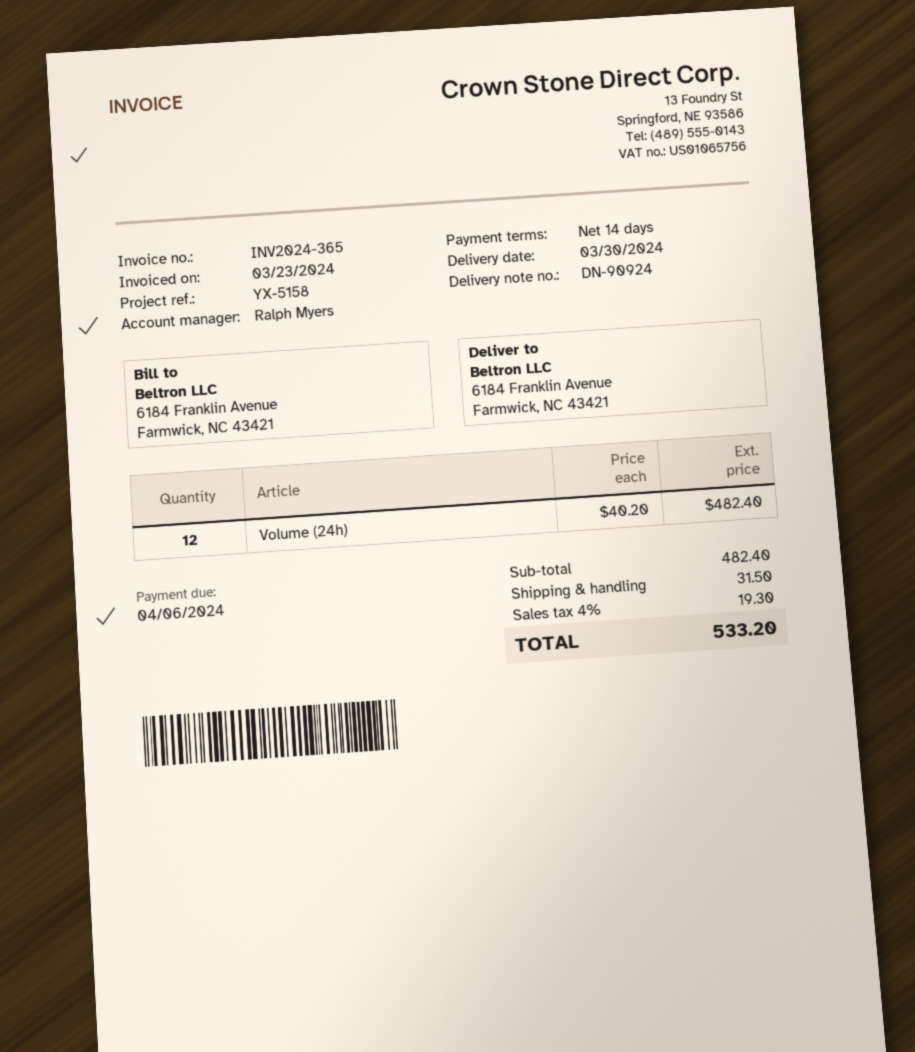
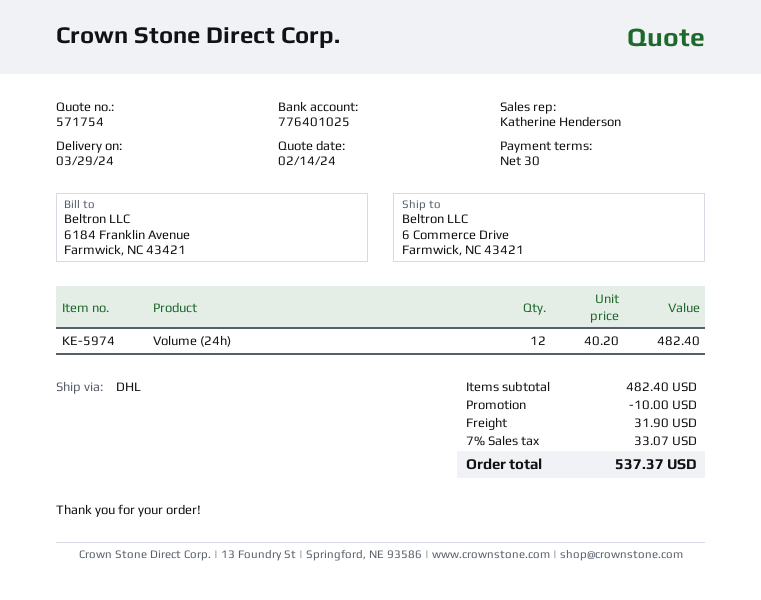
delivery date: 2024-03-30 -> 2024-03-29
payment terms: 14 days -> 30 days
sales rep: Ralph Myers -> Katherine Henderson
ship to: 6184 Franklin Avenue, Farmwick, NC 43421 -> 6 Commerce Drive, Farmwick, NC 43421
discount: none -> 10.00
shipping: 31.50 -> 31.90
tax: 4% = 19.30 -> 7% = 33.07
total: 533.20 -> 537.37

